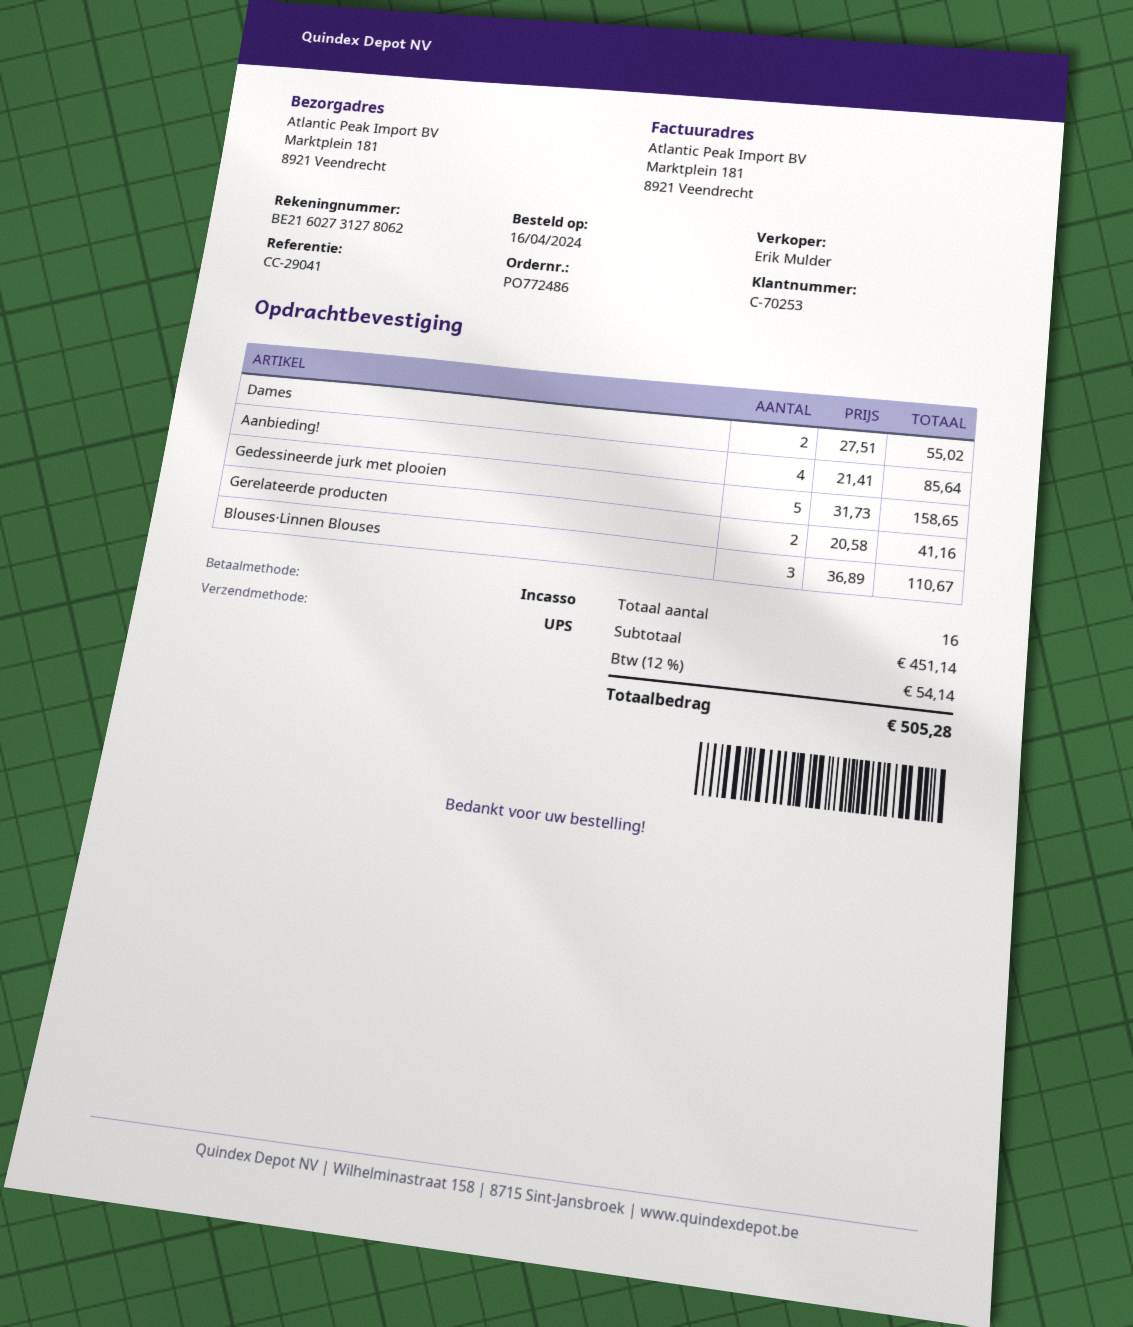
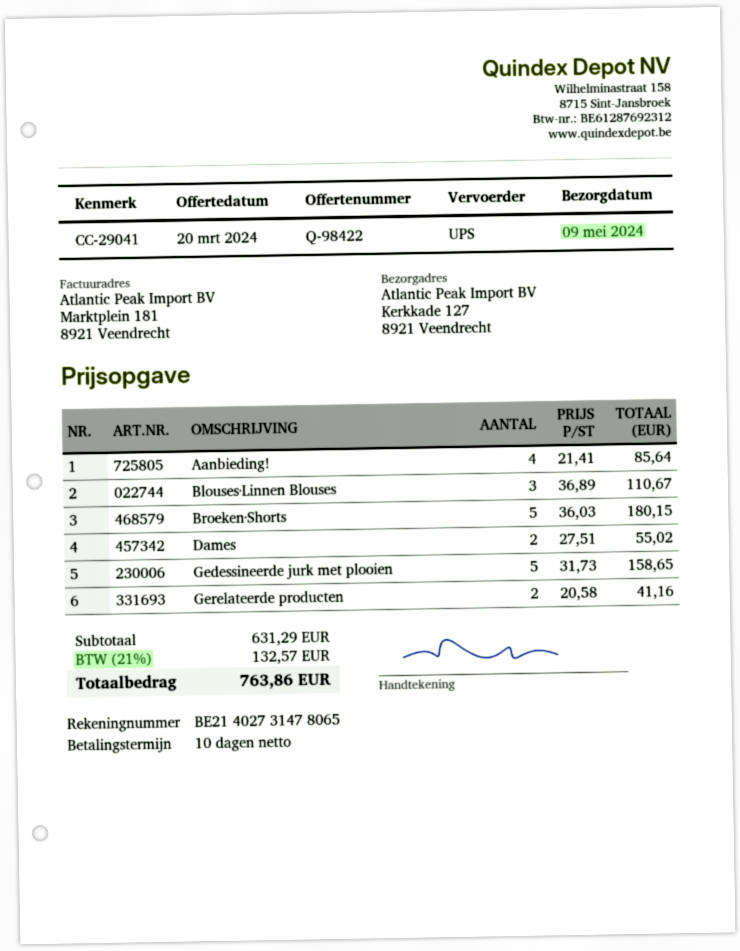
bank account: BE21602731278062 -> BE21402731478065
ship to: Marktplein 181, 8921 Veendrecht -> Kerkkade 127, 8921 Veendrecht
Broeken·Shorts: none -> 5 x 36.03 = 180.15
subtotal: 451.14 -> 631.29
tax: 12% = 54.14 -> 21% = 132.57
total: 505.28 -> 763.86

